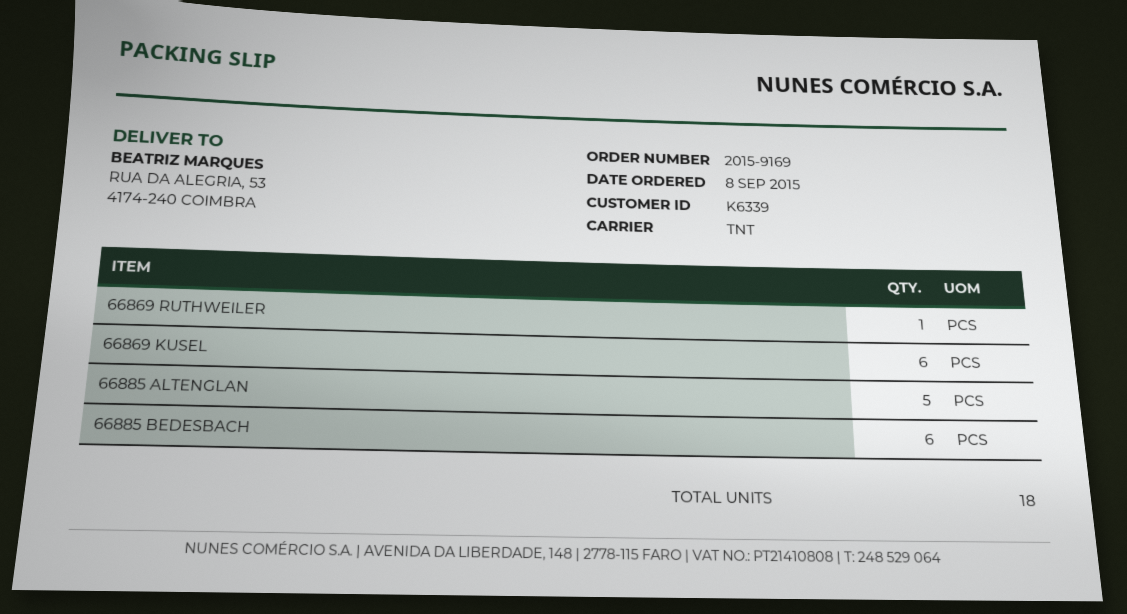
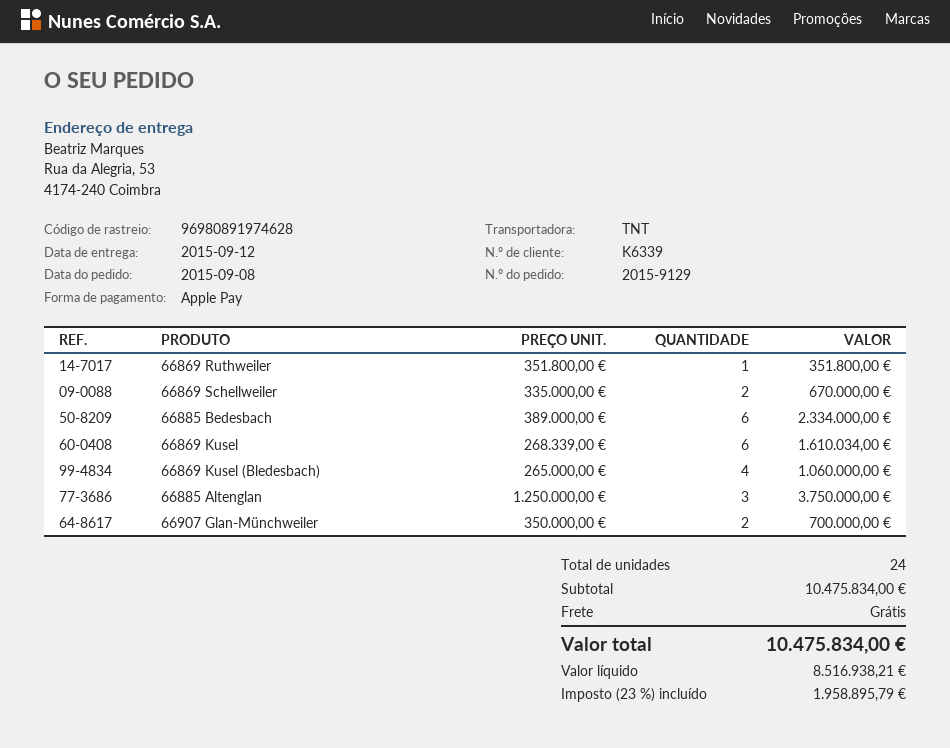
order number: 2015-9169 -> 2015-9129
66885 ALTENGLAN: 5 -> 3
66869 Schellweiler: none -> 2
66869 Kusel (Bledesbach): none -> 4
66907 Glan-Münchweiler: none -> 2
total quantity: 18 -> 24

